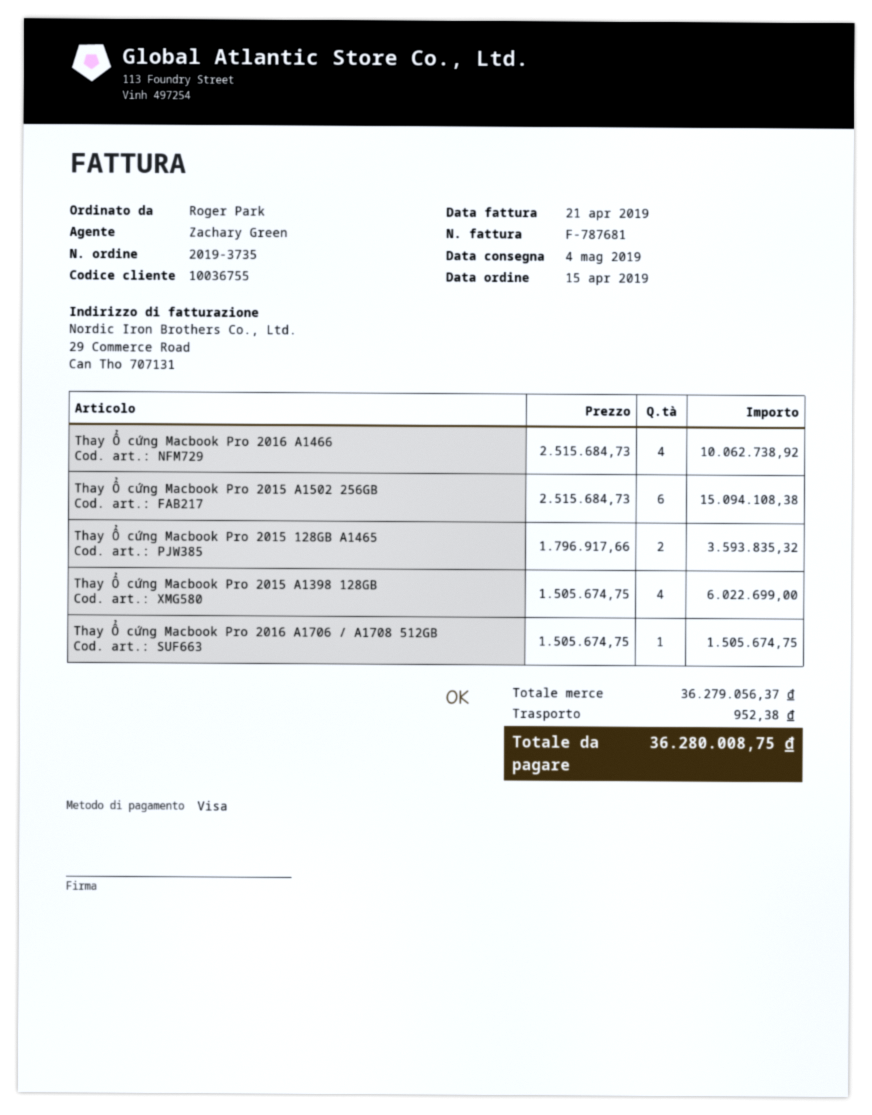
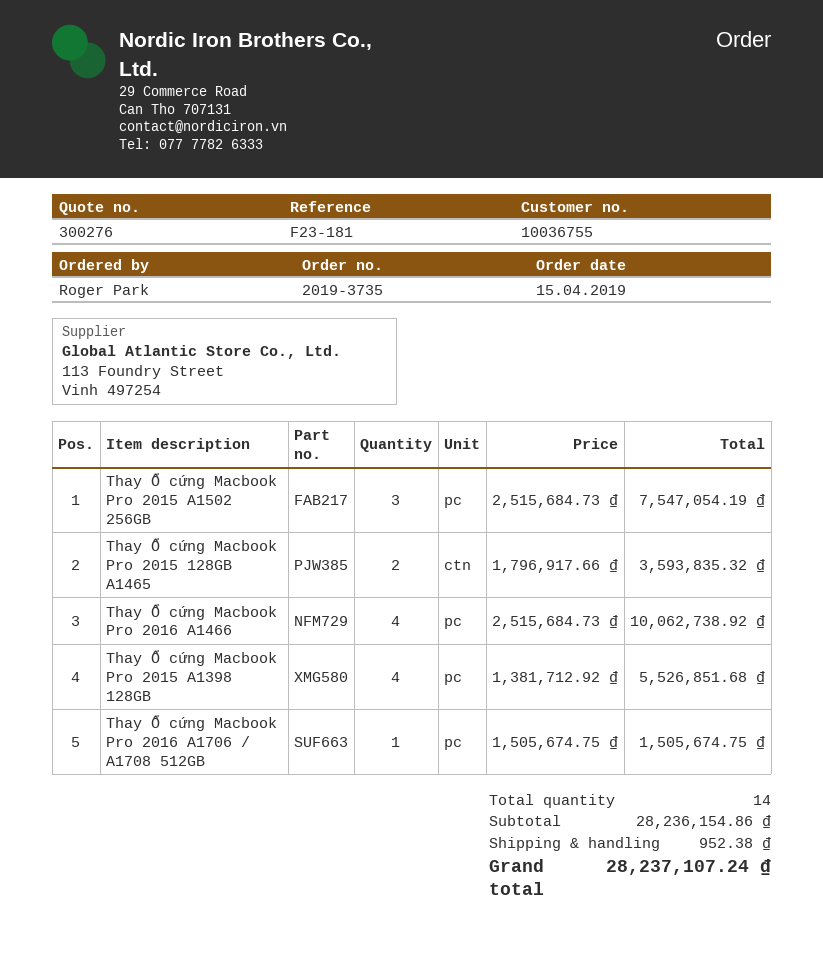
Thay Ổ cứng Macbook Pro 2015 A1502 256GB: 6 x 2515684.73 = 15094108.38 -> 3 x 2515684.73 = 7547054.19
Thay Ổ cứng Macbook Pro 2015 A1398 128GB: 4 x 1505674.75 = 6022699.00 -> 4 x 1381712.92 = 5526851.68
subtotal: 36279056.37 -> 28236154.86
total: 36280008.75 -> 28237107.24

